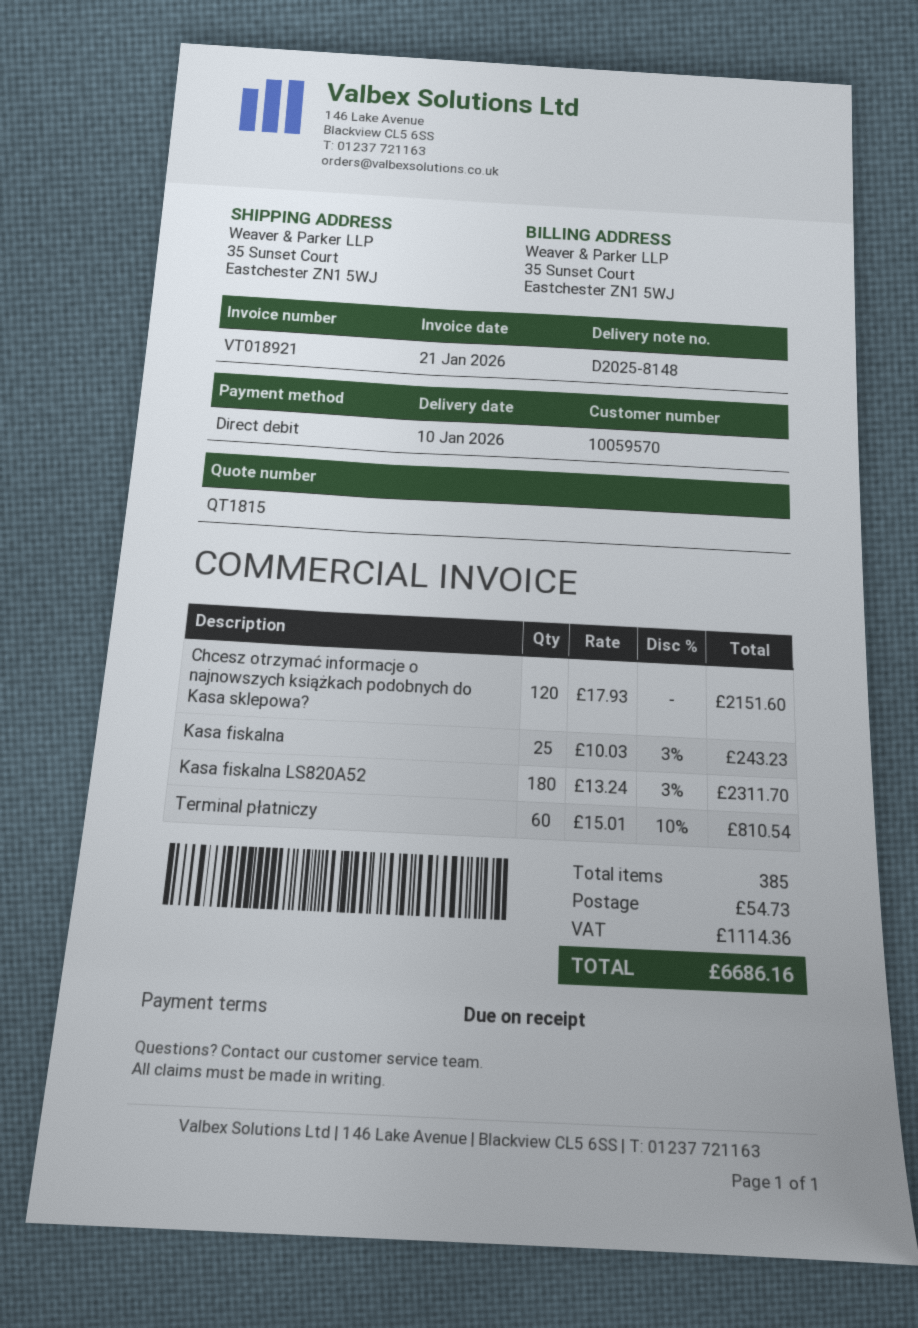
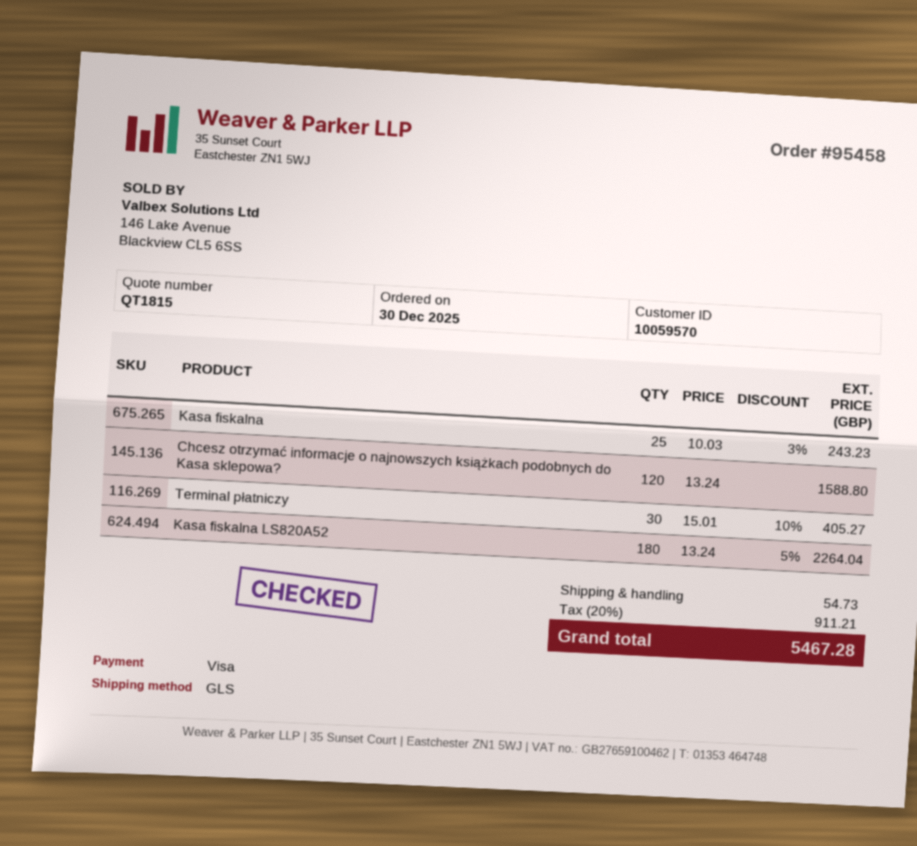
payment method: direct debit -> Visa
Chcesz otrzymać informacje o najnowszych książkach podobnych do Kasa sklepowa?: 120 x 17.93 = 2151.60 -> 120 x 13.24 = 1588.80
Kasa fiskalna LS820A52: 180 x 13.24 - 3% = 2311.70 -> 180 x 13.24 - 5% = 2264.04
Terminal płatniczy: 60 x 15.01 - 10% = 810.54 -> 30 x 15.01 - 10% = 405.27
tax: 1114.36 -> 911.21
total: 6686.16 -> 5467.28

